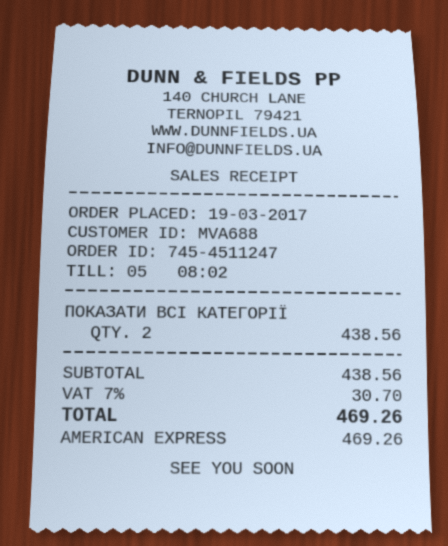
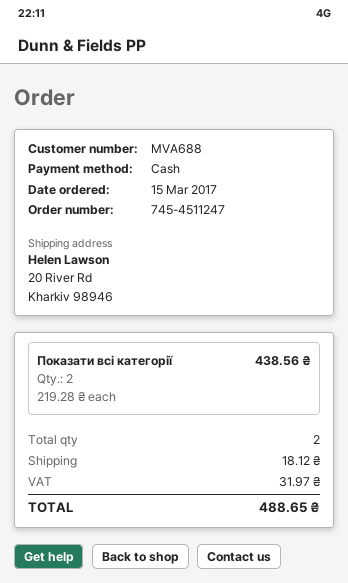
order date: 2017-03-19 -> 2017-03-15
payment method: American Express -> cash
shipping: none -> 18.12
tax: 30.70 -> 31.97
total: 469.26 -> 488.65

